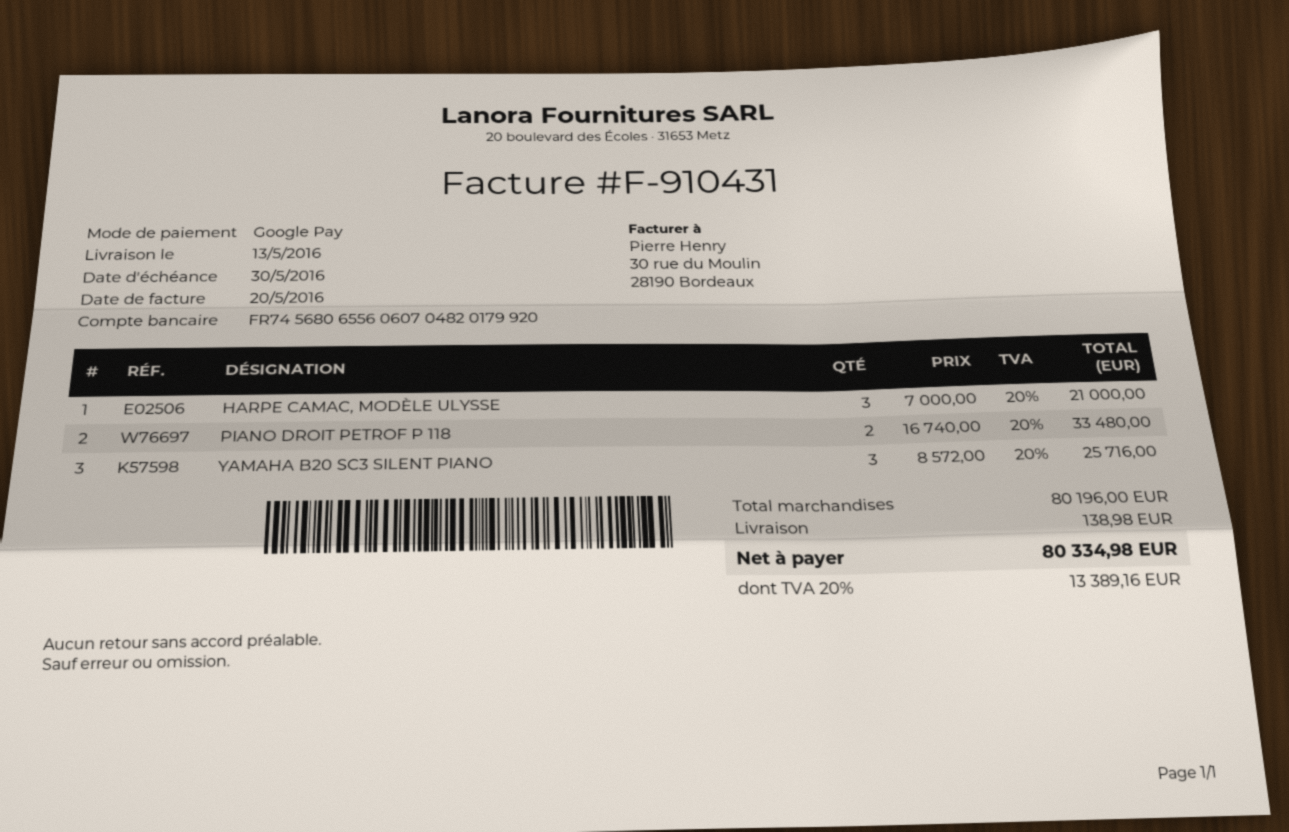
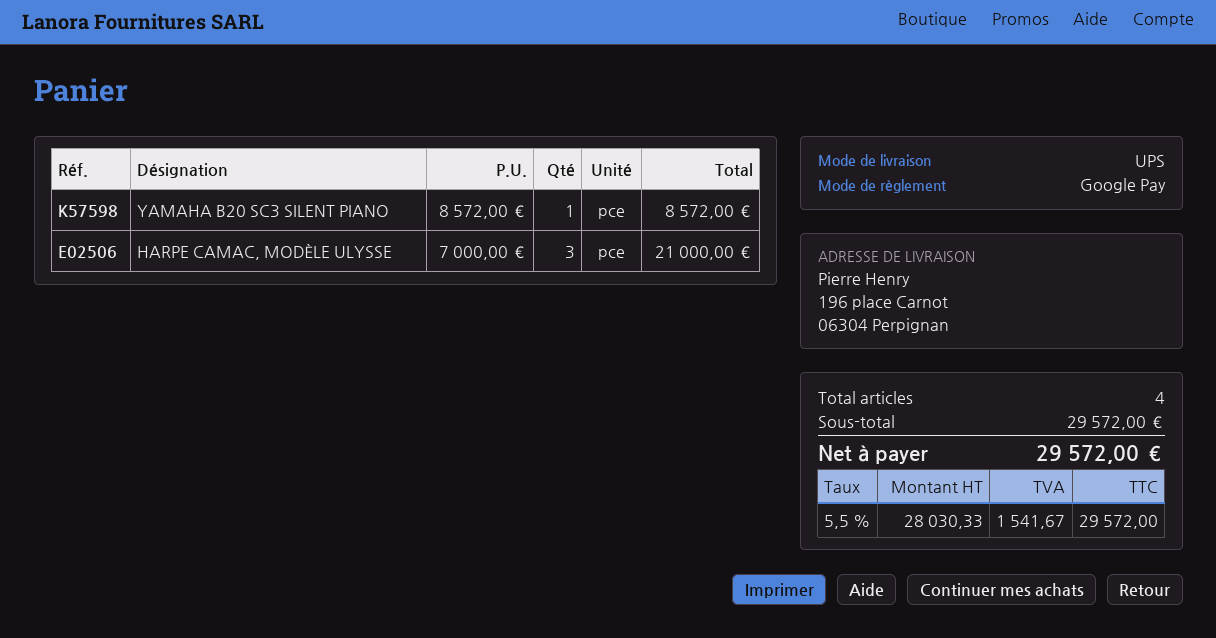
PIANO DROIT PETROF P 118: 2 x 16740.00 = 33480.00 -> none
YAMAHA B20 SC3 SILENT PIANO: 3 x 8572.00 = 25716.00 -> 1 x 8572.00 = 8572.00
subtotal: 80196.00 -> 29572.00
shipping: 138.98 -> none
tax: 20% = 13389.16 -> 5.5% = 1541.67
total: 80334.98 -> 29572.00

